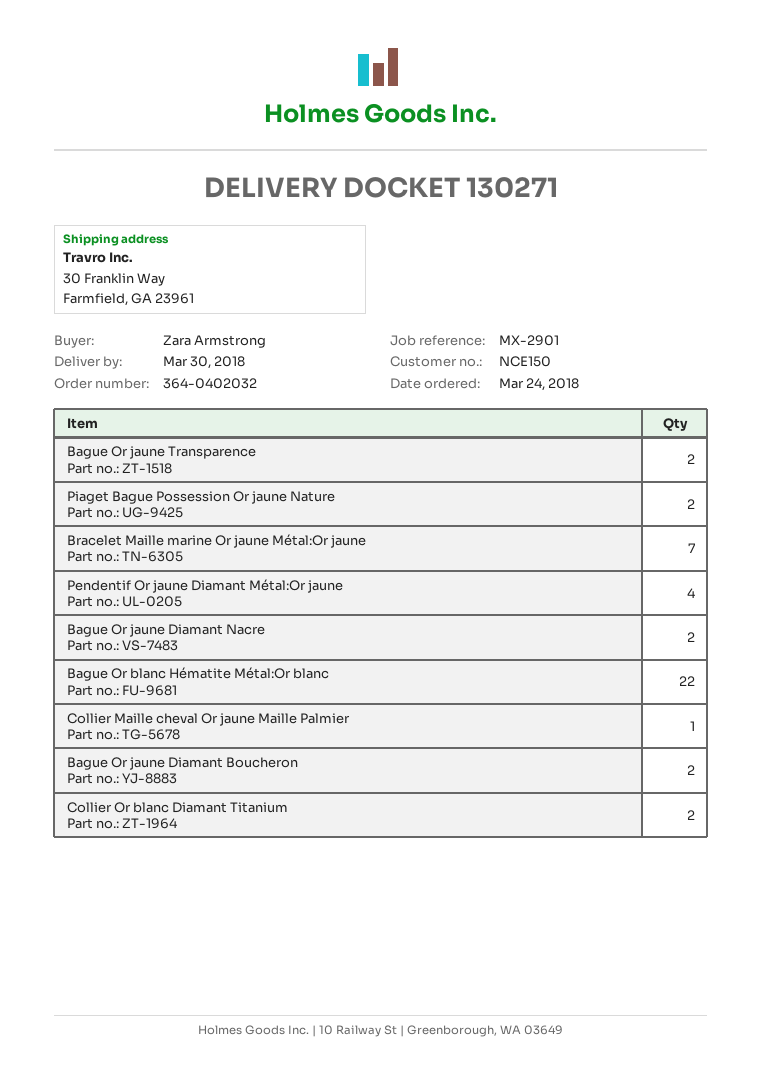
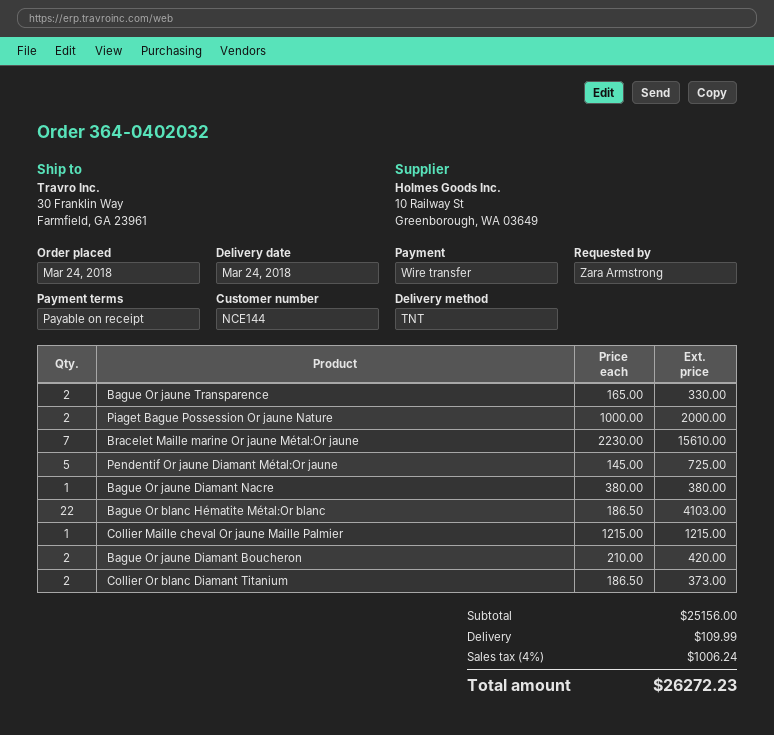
delivery date: 2018-03-30 -> 2018-03-24
customer number: NCE150 -> NCE144
Pendentif Or jaune Diamant Métal:Or jaune: 4 -> 5
Bague Or jaune Diamant Nacre: 2 -> 1

